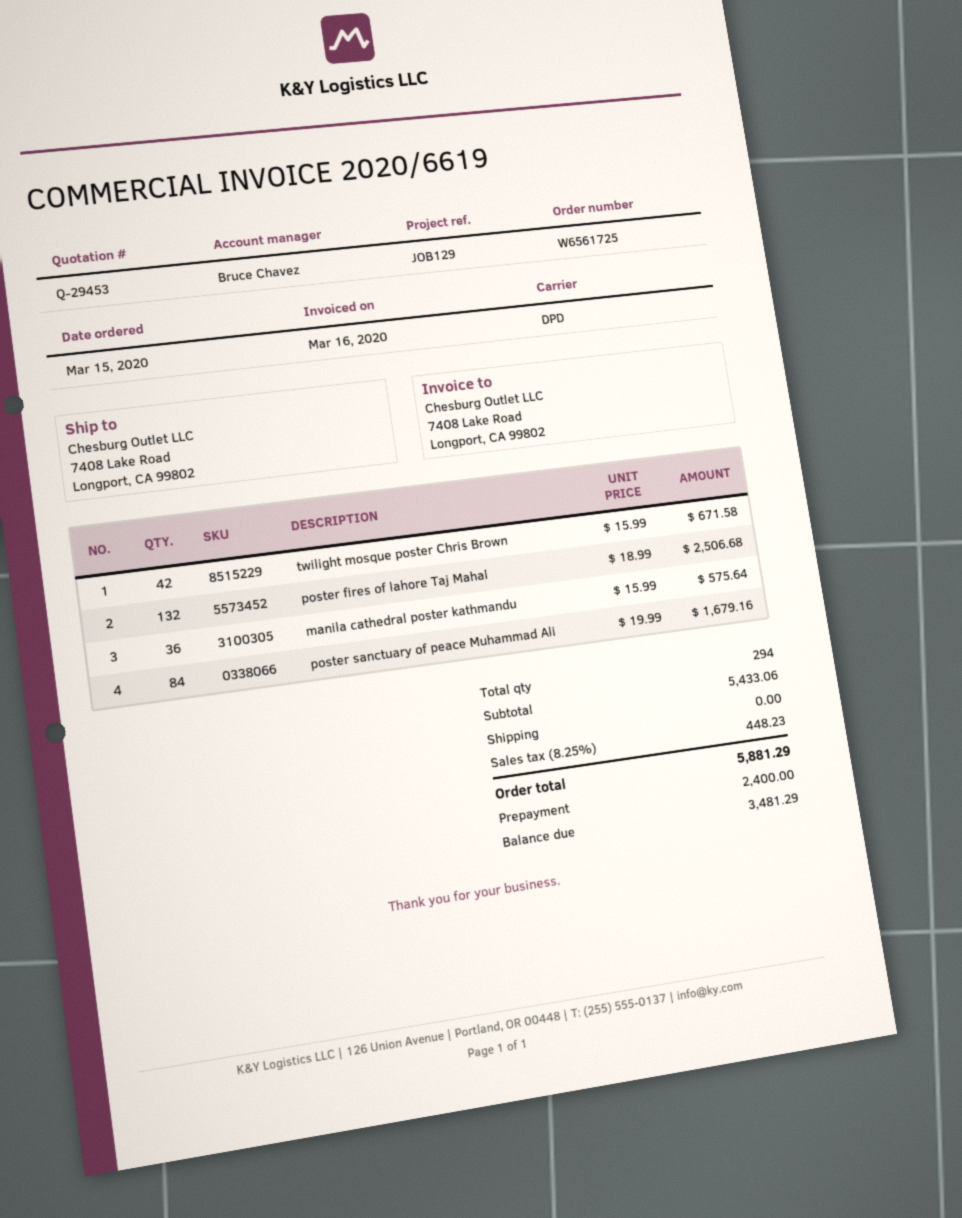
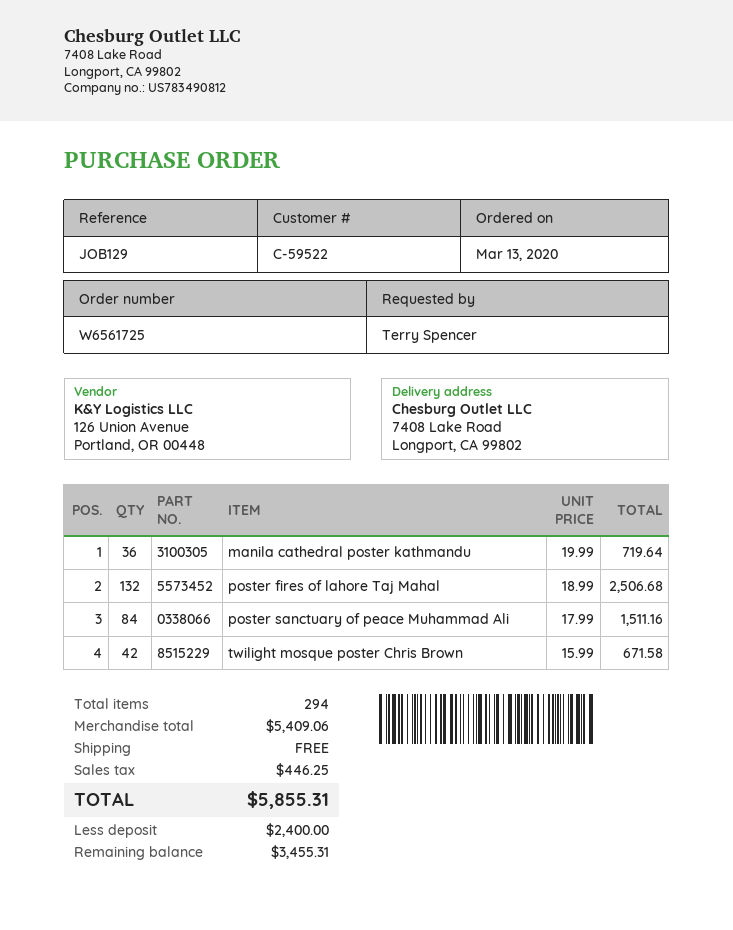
order date: 2020-03-15 -> 2020-03-13
manila cathedral poster kathmandu: 36 x 15.99 = 575.64 -> 36 x 19.99 = 719.64
poster sanctuary of peace Muhammad Ali: 84 x 19.99 = 1679.16 -> 84 x 17.99 = 1511.16
subtotal: 5433.06 -> 5409.06
tax: 448.23 -> 446.25
total: 5881.29 -> 5855.31
balance: 3481.29 -> 3455.31

